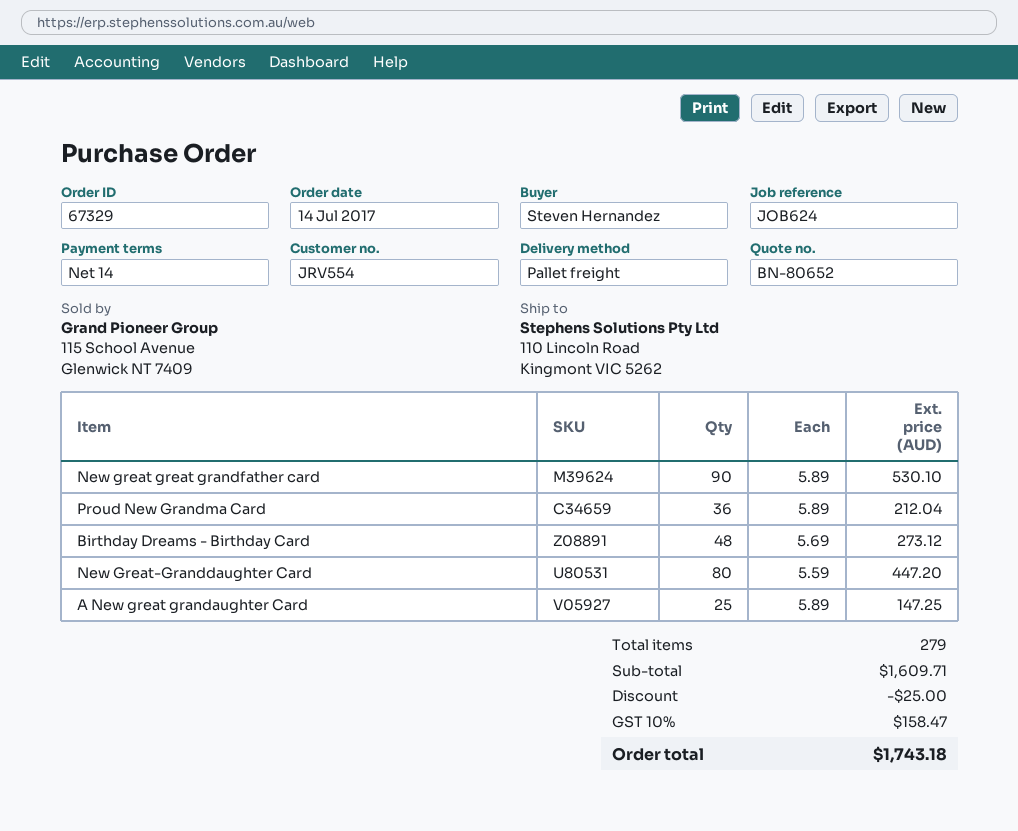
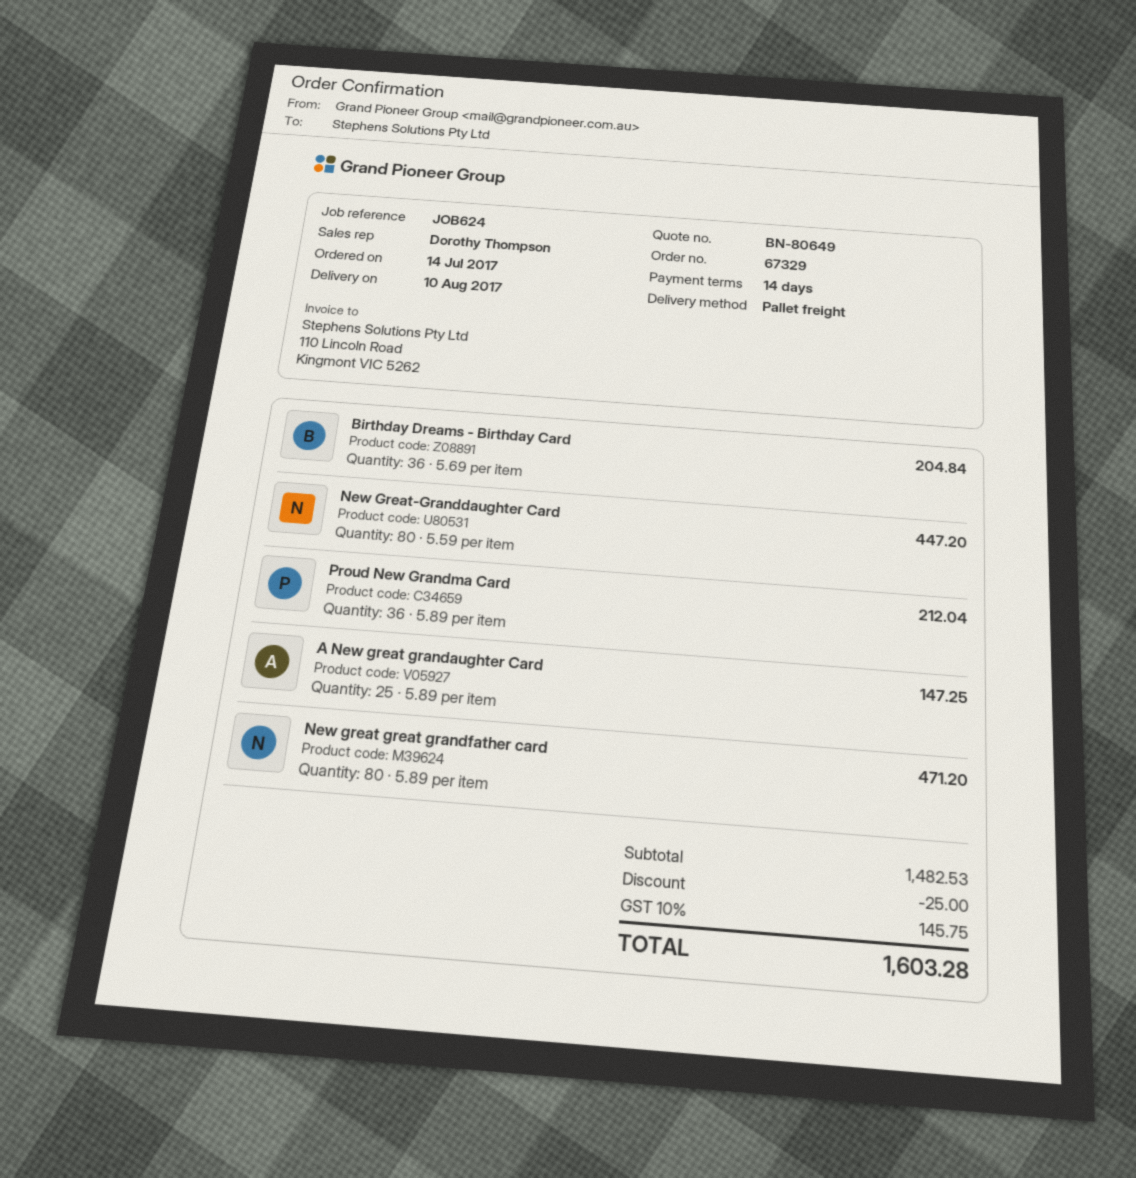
quote number: BN-80652 -> BN-80649
New great great grandfather card: 90 x 5.89 = 530.10 -> 80 x 5.89 = 471.20
Birthday Dreams - Birthday Card: 48 x 5.69 = 273.12 -> 36 x 5.69 = 204.84
subtotal: 1609.71 -> 1482.53
tax: 10% = 158.47 -> 10% = 145.75
total: 1743.18 -> 1603.28

